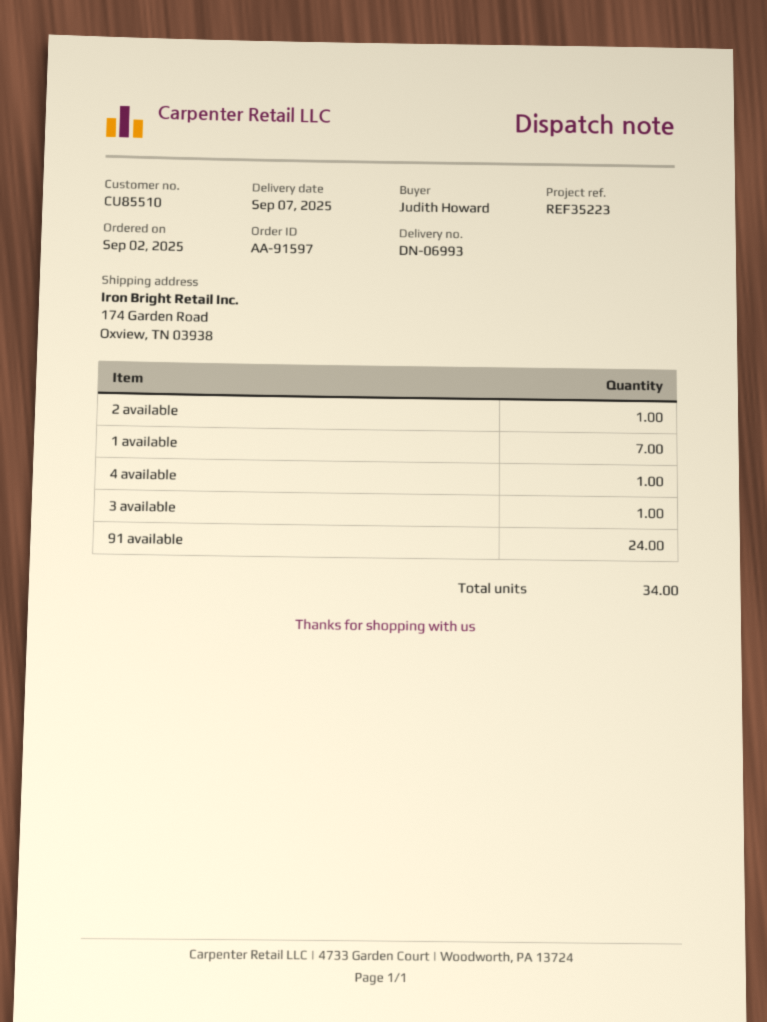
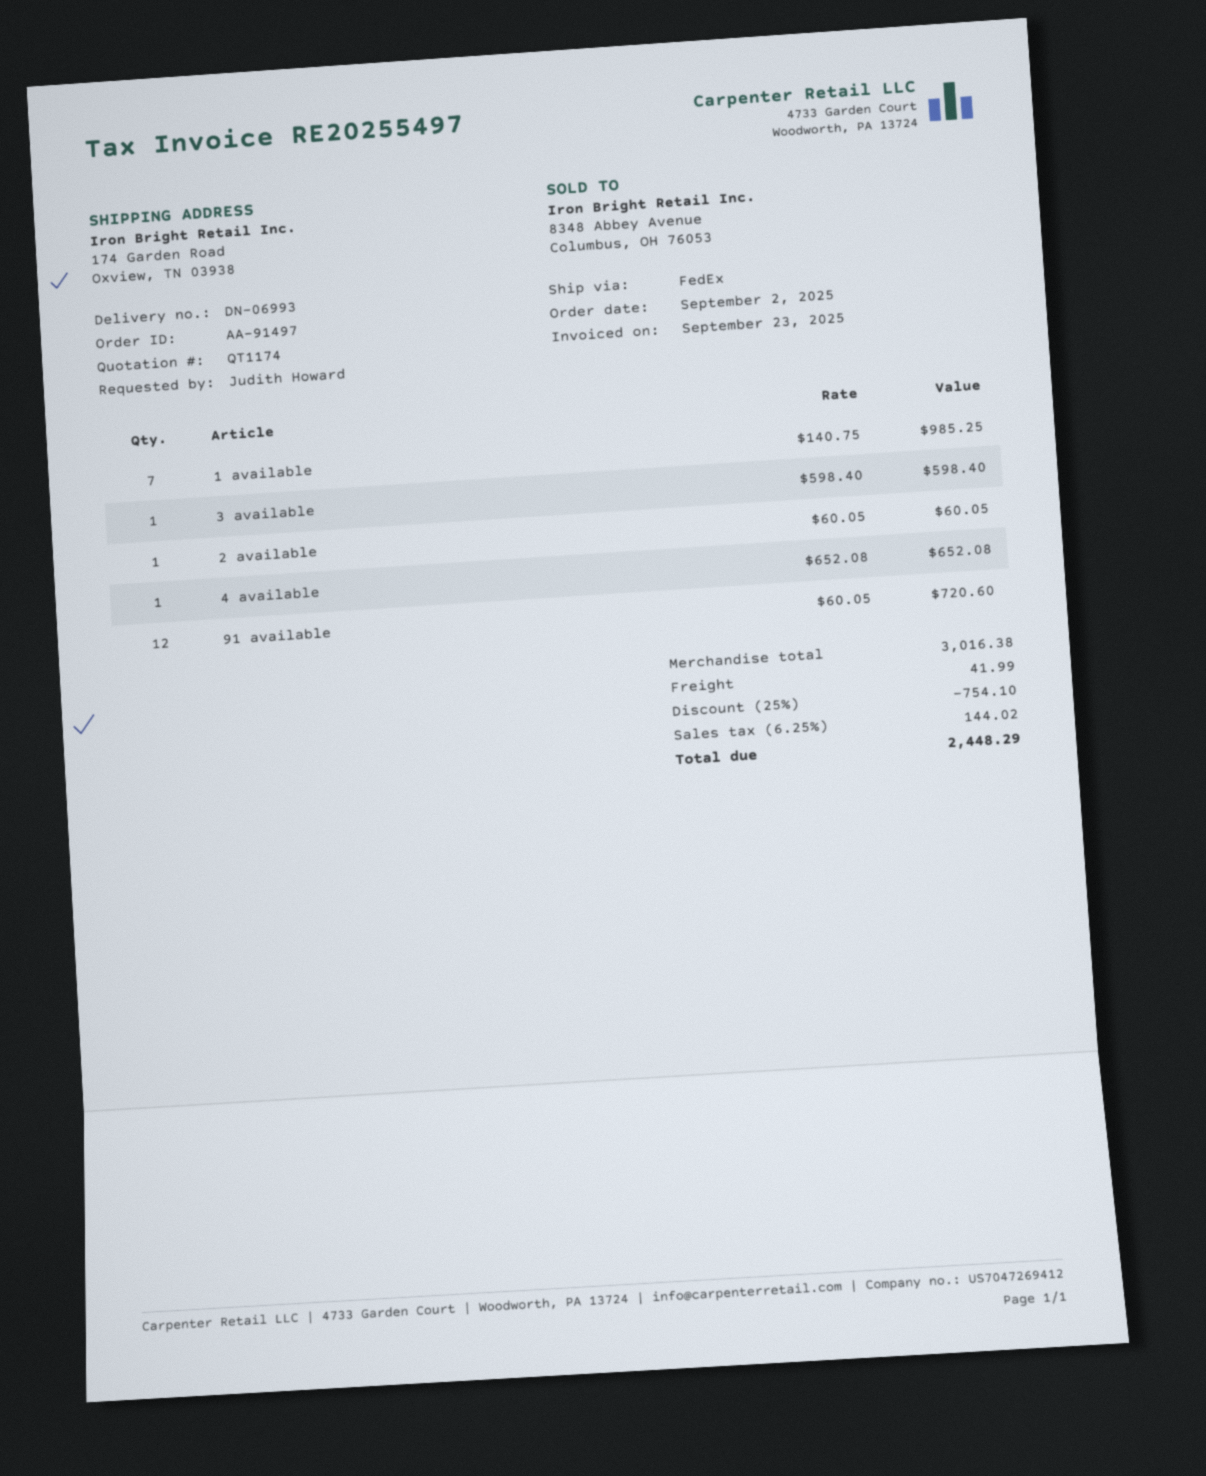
order number: AA-91597 -> AA-91497
91 available: 24 -> 12

